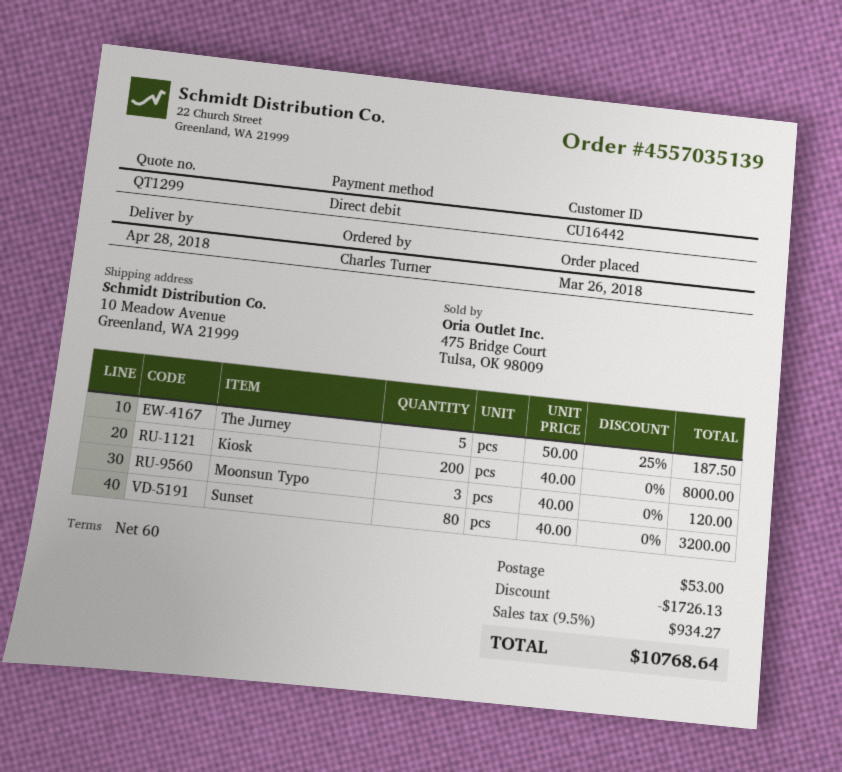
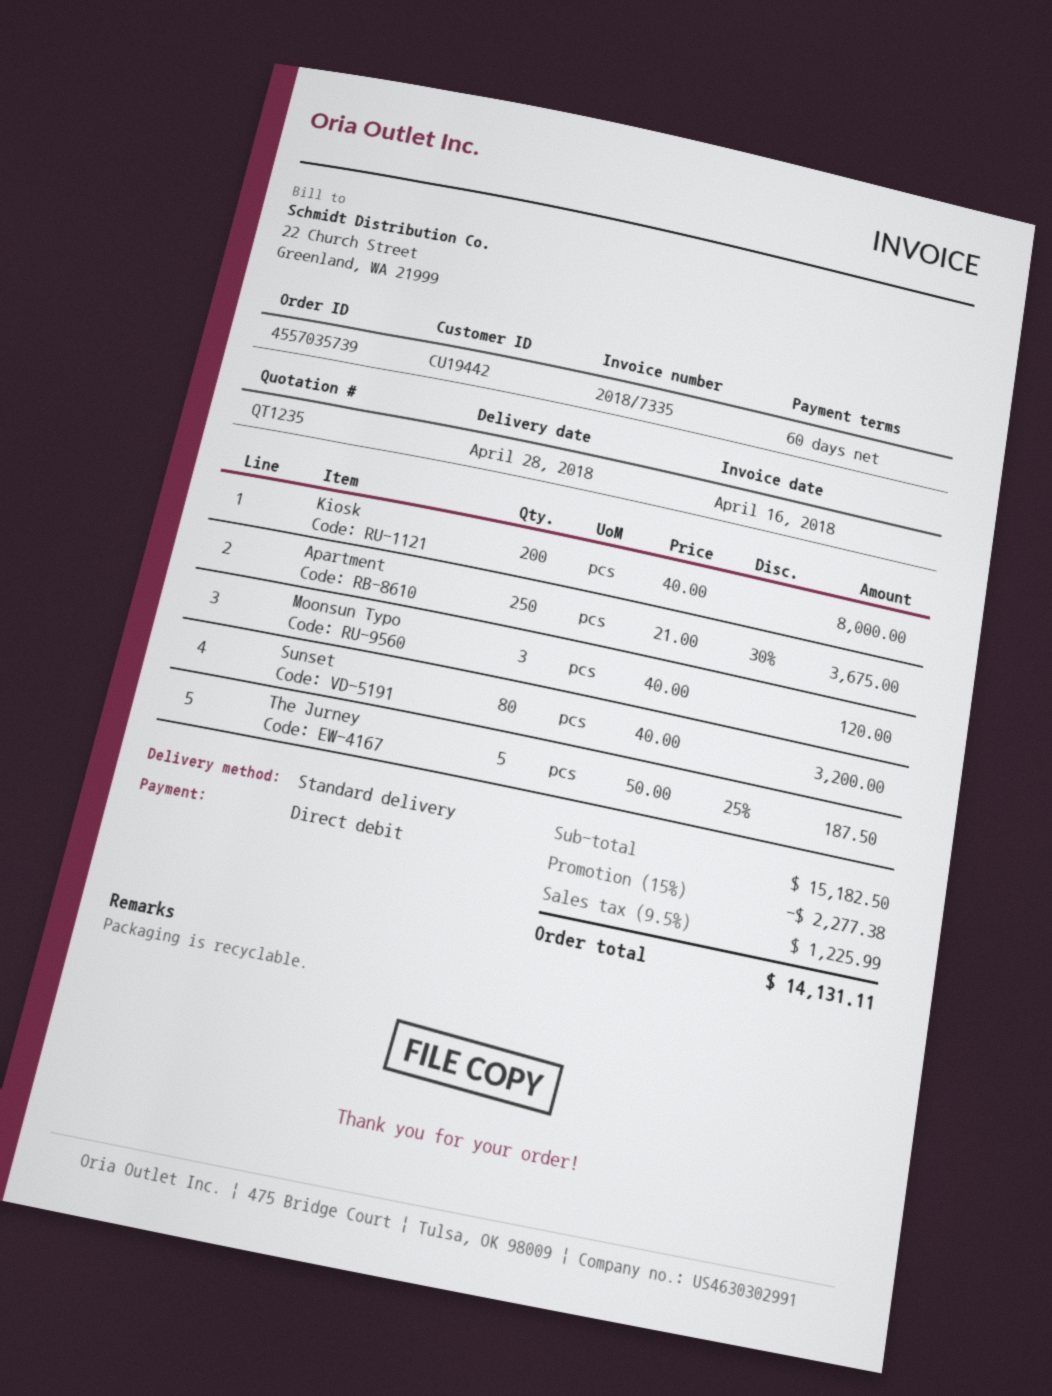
quote number: QT1299 -> QT1235
order number: 4557035139 -> 4557035739
customer number: CU16442 -> CU19442
Apartment: none -> 250 x 21.00 - 30% = 3675.00
discount: 1726.13 -> 2277.38
shipping: 53.00 -> none
tax: 9.5% = 934.27 -> 9.5% = 1225.99
total: 10768.64 -> 14131.11

